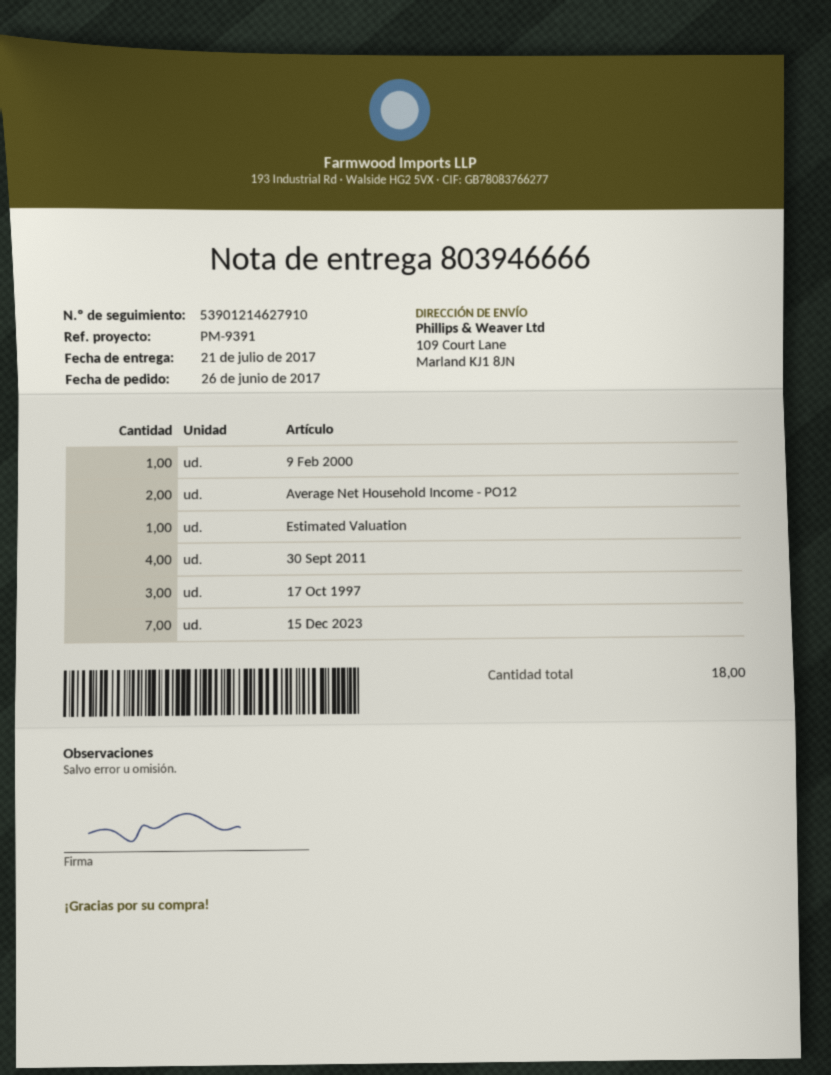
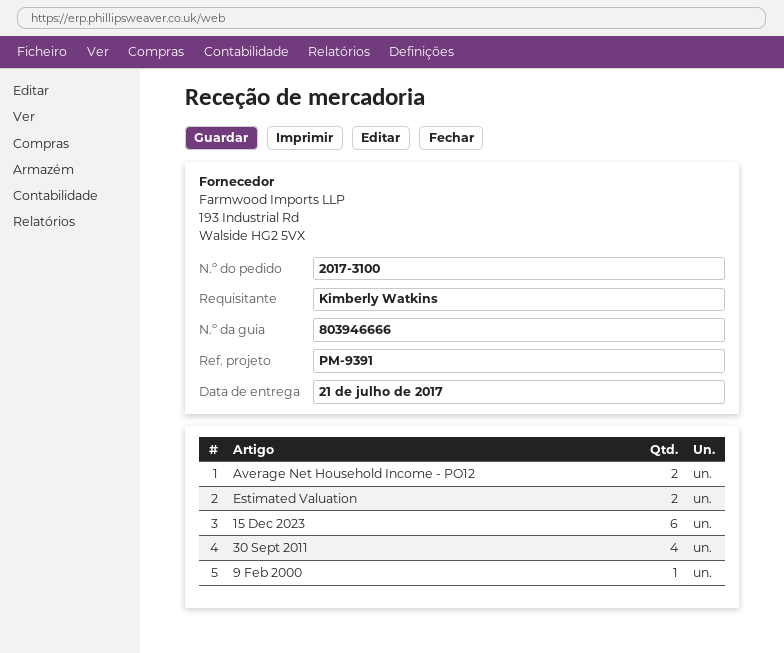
Estimated Valuation: 1 -> 2
17 Oct 1997: 3 -> none
15 Dec 2023: 7 -> 6

